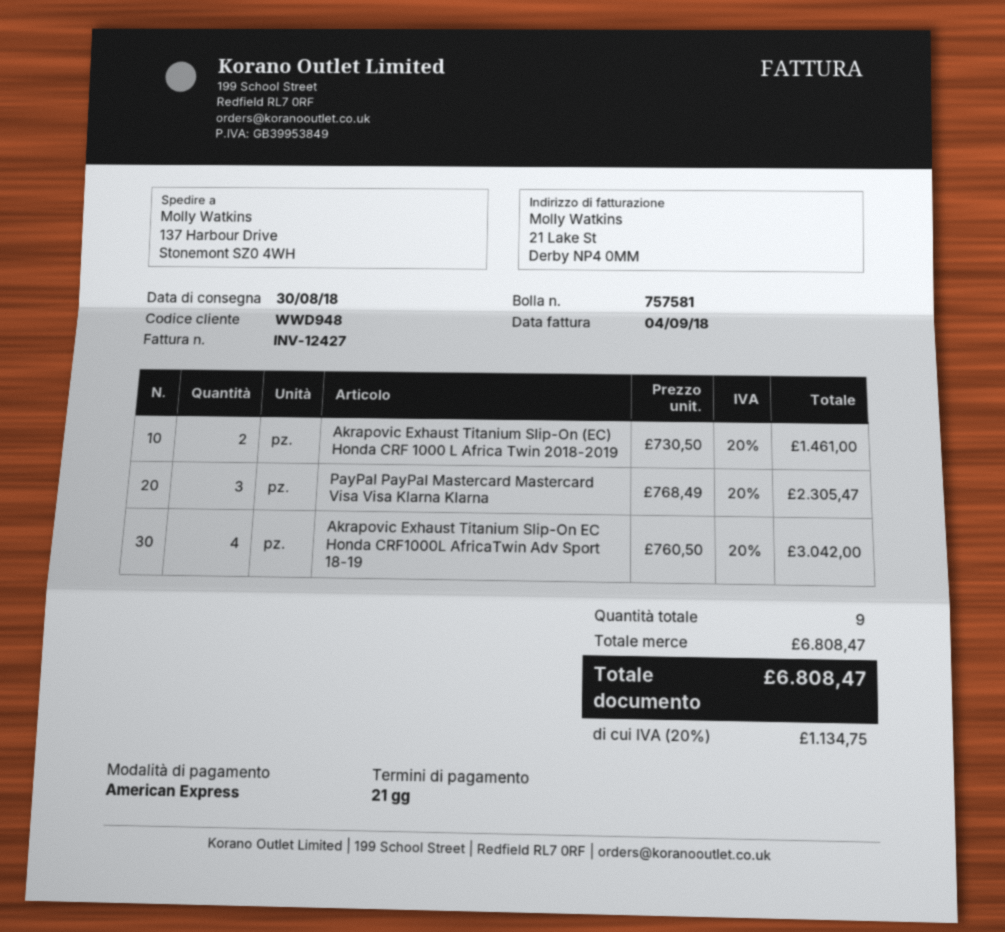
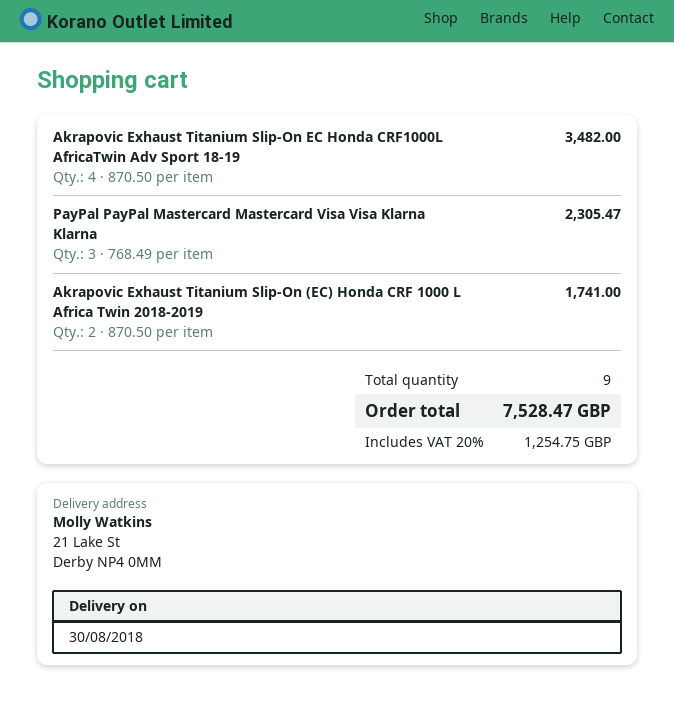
ship to: 137 Harbour Drive, Stonemont SZ0 4WH -> 21 Lake St, Derby NP4 0MM
Akrapovic Exhaust Titanium Slip-On (EC) Honda CRF 1000 L Africa Twin 2018-2019: 2 x 730.50 = 1461.00 -> 2 x 870.50 = 1741.00
Akrapovic Exhaust Titanium Slip-On EC Honda CRF1000L AfricaTwin Adv Sport 18-19: 4 x 760.50 = 3042.00 -> 4 x 870.50 = 3482.00
tax: 20% = 1134.75 -> 20% = 1254.75
total: 6808.47 -> 7528.47

